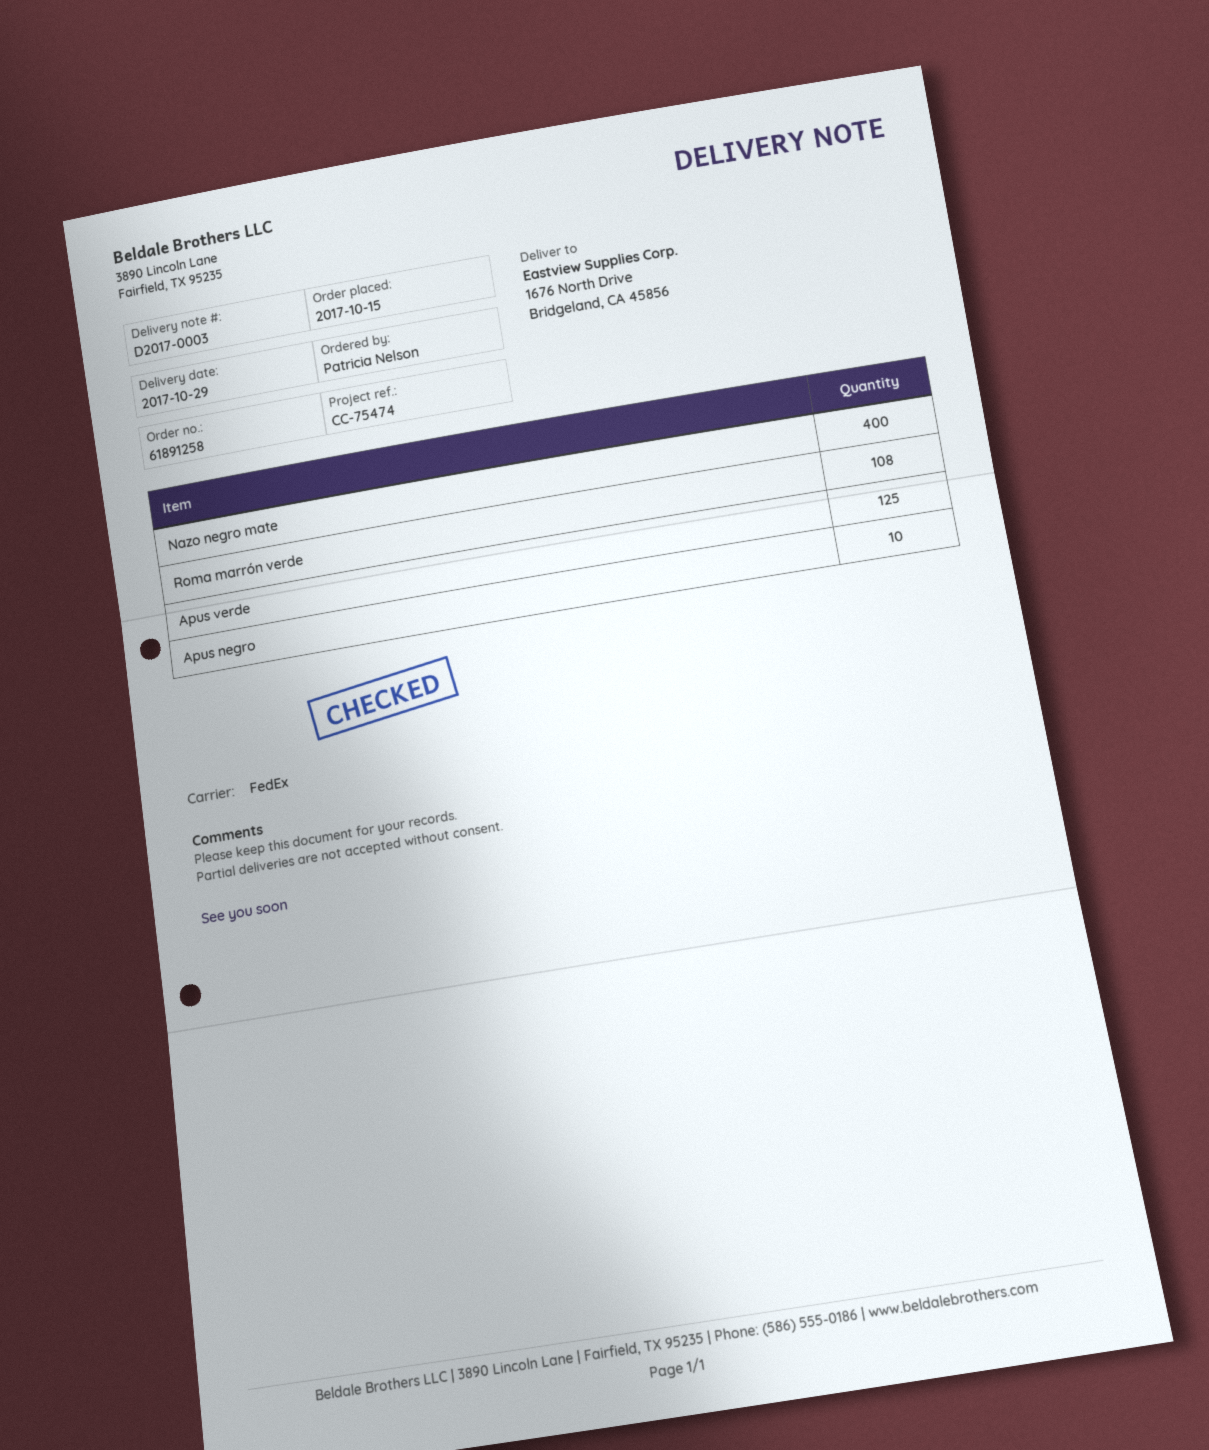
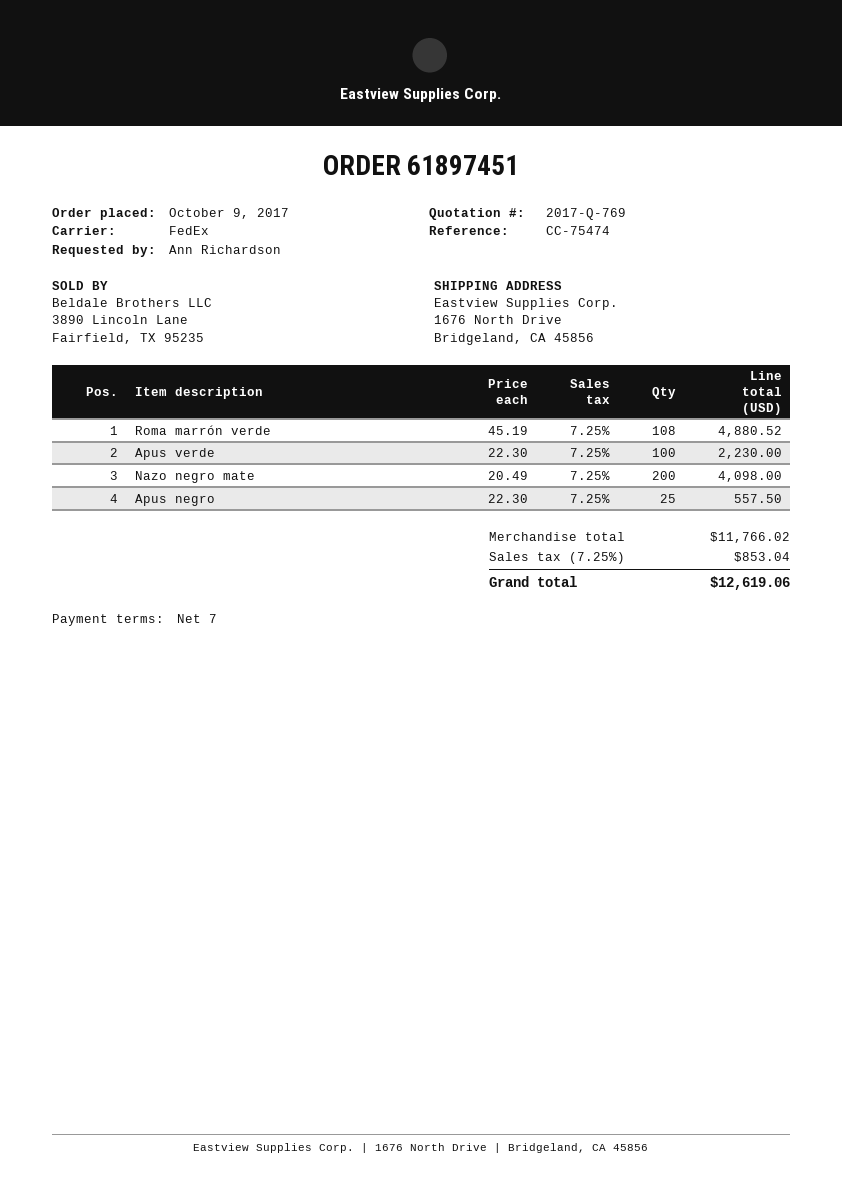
order number: 61891258 -> 61897451
order date: 2017-10-15 -> 2017-10-09
ordered by: Patricia Nelson -> Ann Richardson
Nazo negro mate: 400 -> 200
Apus verde: 125 -> 100
Apus negro: 10 -> 25

